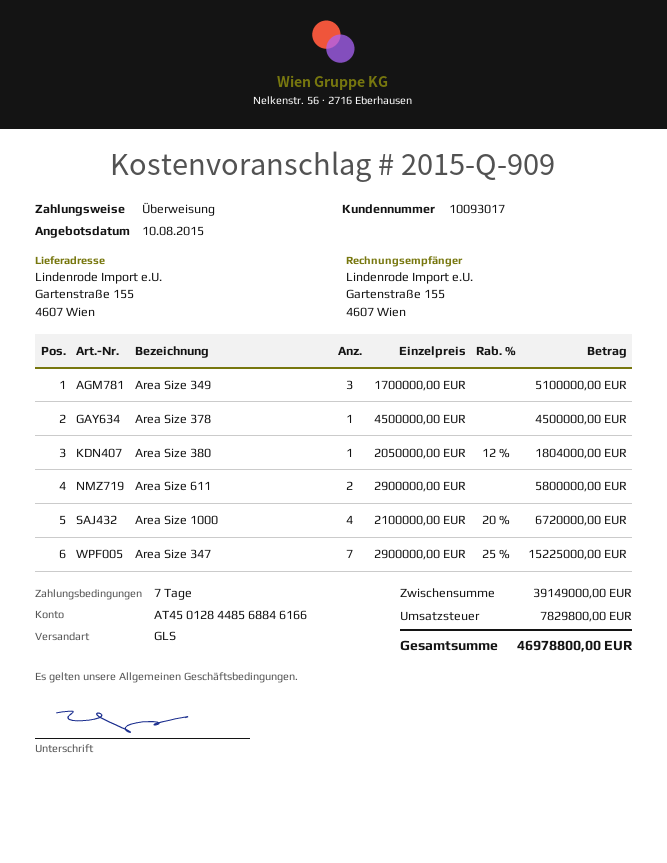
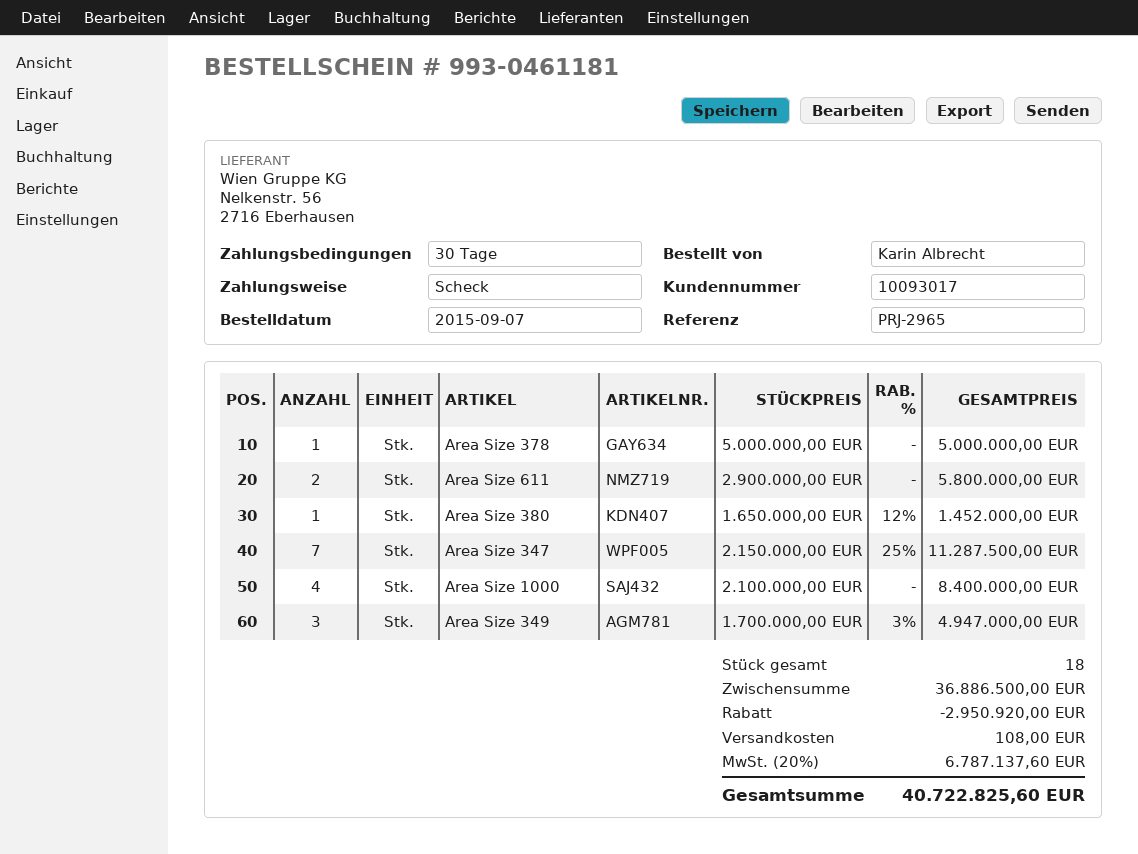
payment terms: 7 days -> 30 days
payment method: bank transfer -> cheque
Area Size 349: 3 x 1700000.00 = 5100000.00 -> 3 x 1700000.00 - 3% = 4947000.00
Area Size 378: 1 x 4500000.00 = 4500000.00 -> 1 x 5000000.00 = 5000000.00
Area Size 380: 1 x 2050000.00 - 12% = 1804000.00 -> 1 x 1650000.00 - 12% = 1452000.00
Area Size 1000: 4 x 2100000.00 - 20% = 6720000.00 -> 4 x 2100000.00 = 8400000.00
Area Size 347: 7 x 2900000.00 - 25% = 15225000.00 -> 7 x 2150000.00 - 25% = 11287500.00
subtotal: 39149000.00 -> 36886500.00
discount: none -> 2950920.00
shipping: none -> 108.00
tax: 7829800.00 -> 6787137.60
total: 46978800.00 -> 40722825.60

